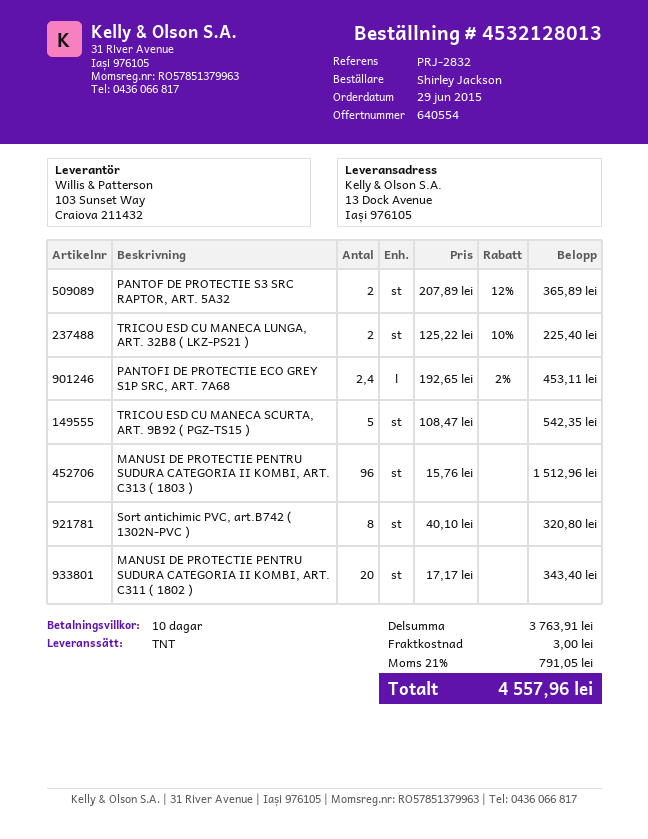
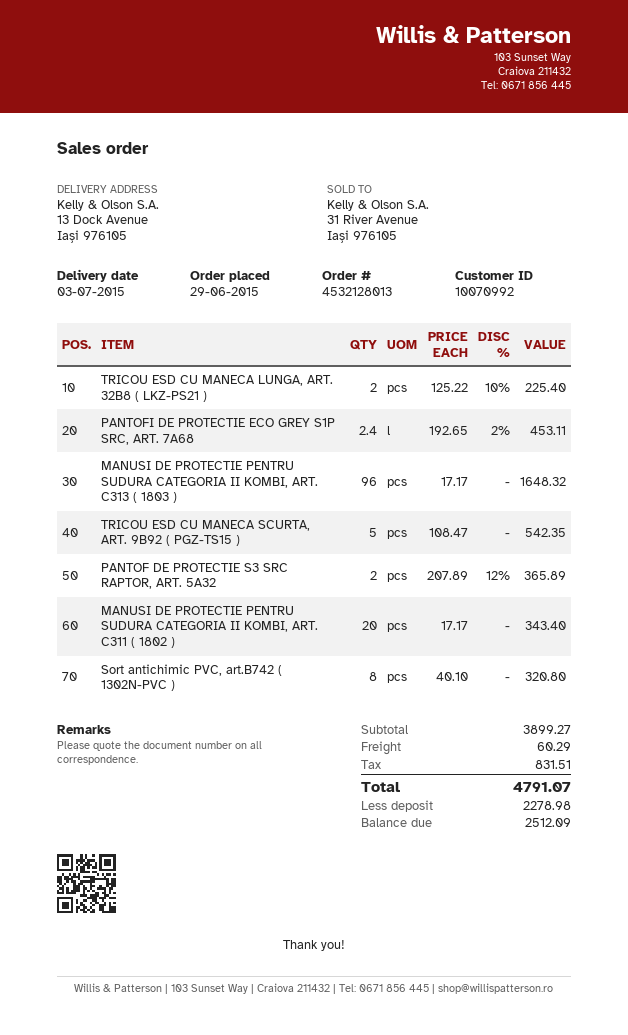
MANUSI DE PROTECTIE PENTRU SUDURA CATEGORIA II KOMBI, ART. C313 ( 1803 ): 96 x 15.76 = 1512.96 -> 96 x 17.17 = 1648.32
subtotal: 3763.91 -> 3899.27
shipping: 3.00 -> 60.29
tax: 791.05 -> 831.51
total: 4557.96 -> 4791.07

